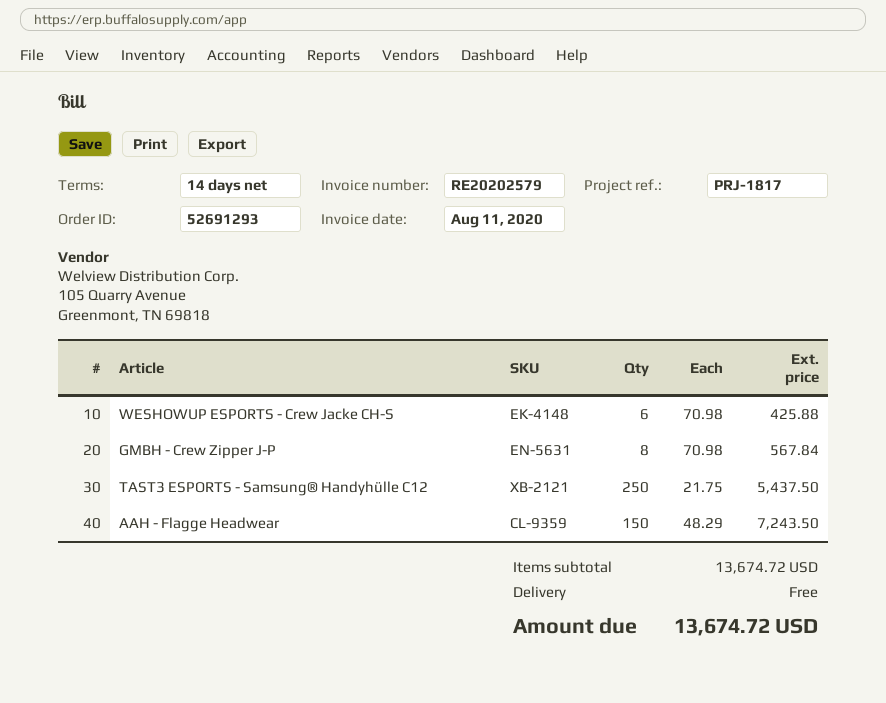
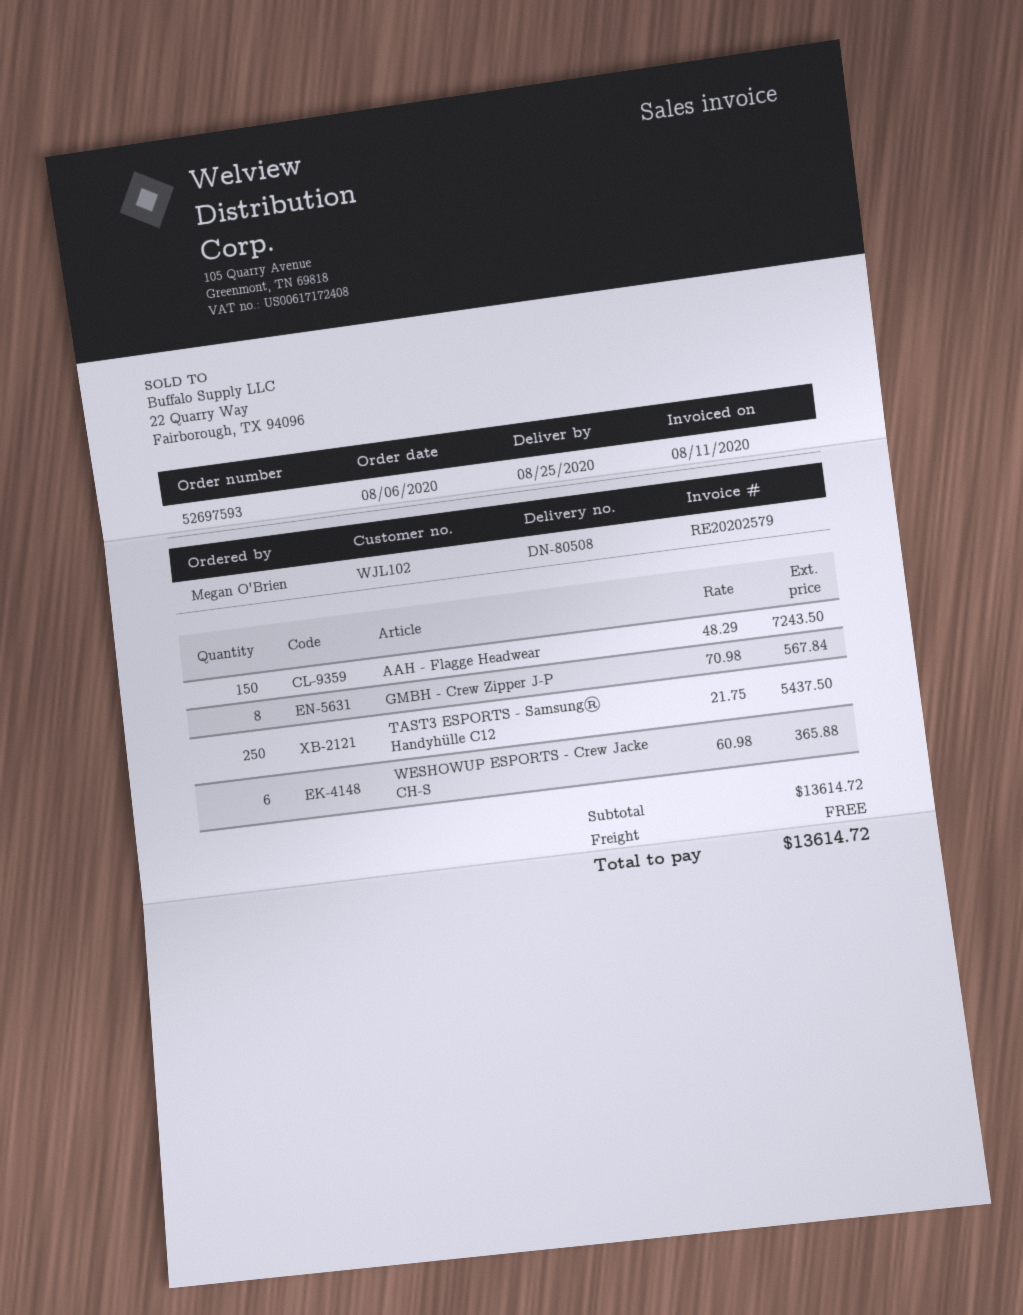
order number: 52691293 -> 52697593
WESHOWUP ESPORTS - Crew Jacke CH-S: 6 x 70.98 = 425.88 -> 6 x 60.98 = 365.88
subtotal: 13674.72 -> 13614.72
total: 13674.72 -> 13614.72

